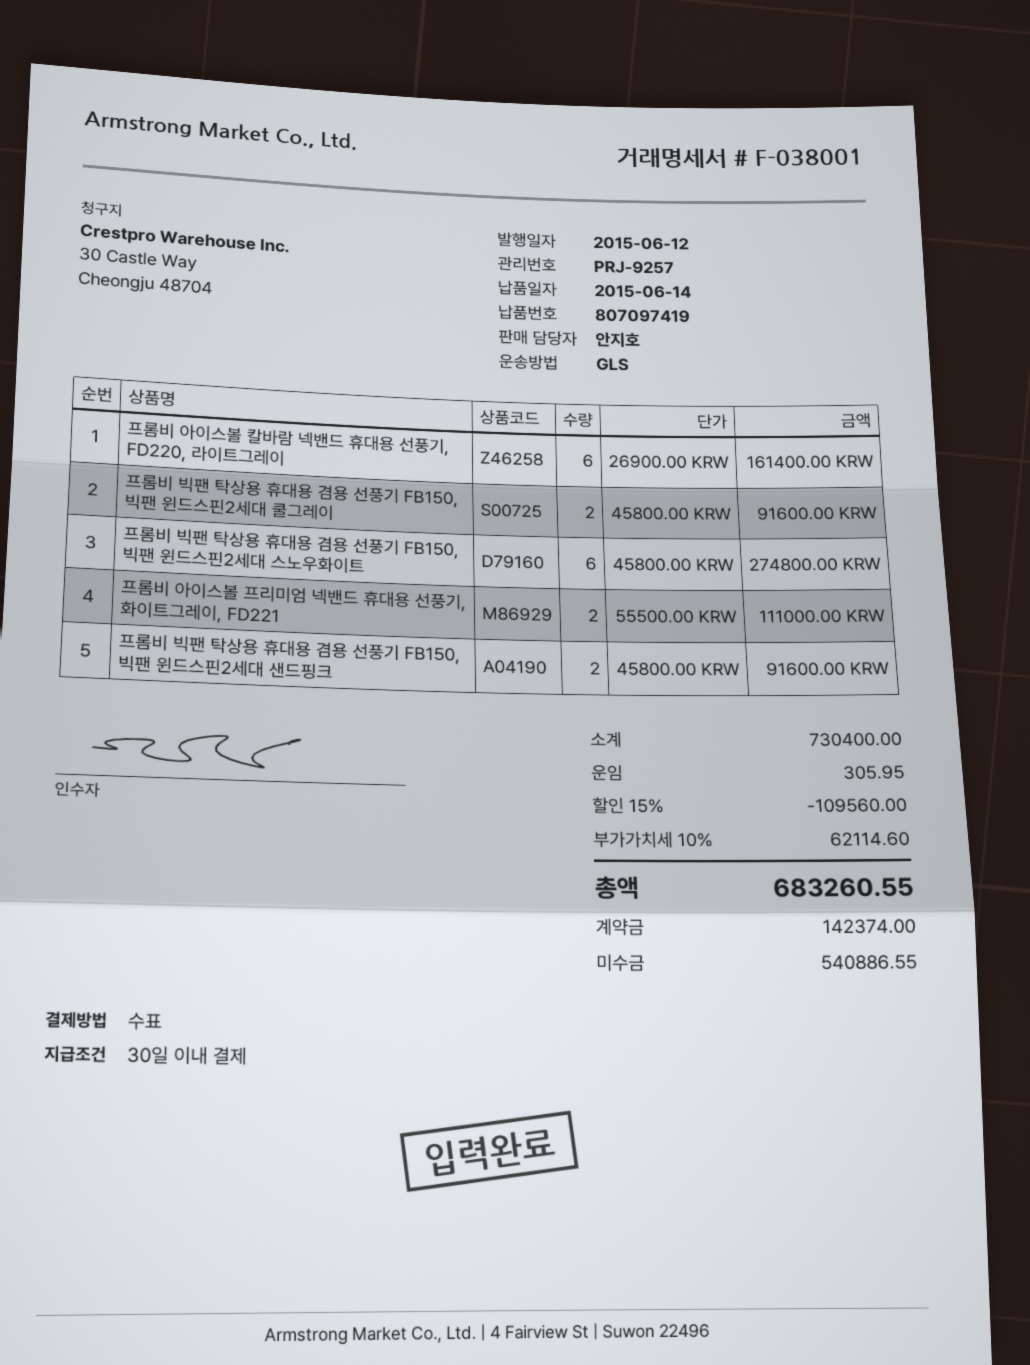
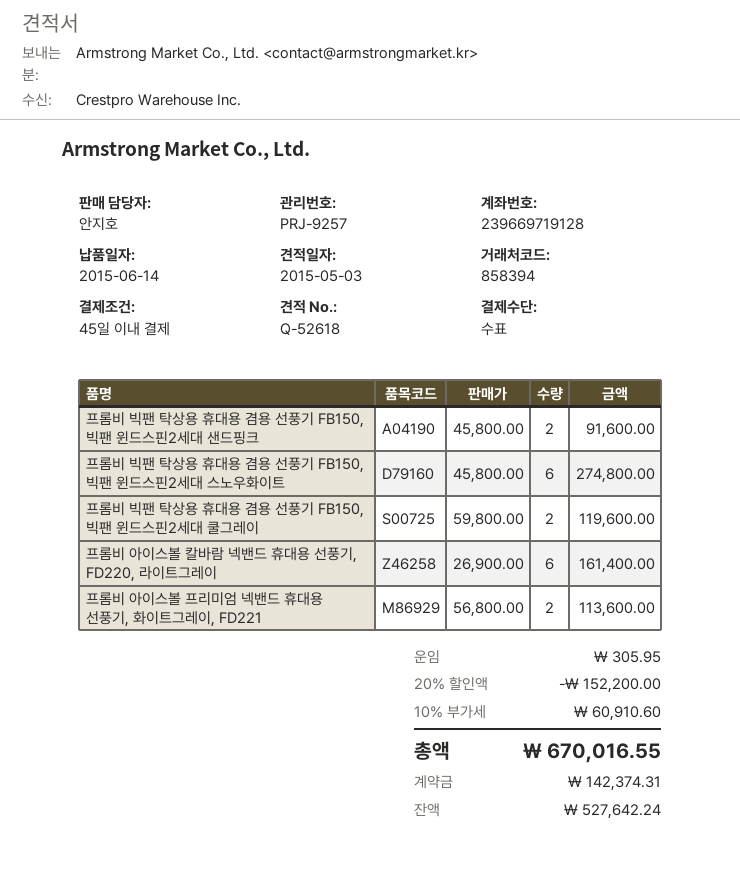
payment terms: 30 days -> 45 days
프롬비 빅팬 탁상용 휴대용 겸용 선풍기 FB150, 빅팬 윈드스핀2세대 쿨그레이: 2 x 45800.00 = 91600.00 -> 2 x 59800.00 = 119600.00
프롬비 아이스볼 프리미엄 넥밴드 휴대용 선풍기, 화이트그레이, FD221: 2 x 55500.00 = 111000.00 -> 2 x 56800.00 = 113600.00
discount: 15% = 109560.00 -> 20% = 152200.00
tax: 10% = 62114.60 -> 10% = 60910.60
total: 683260.55 -> 670016.55
deposit: 142374.00 -> 142374.31
balance: 540886.55 -> 527642.24

